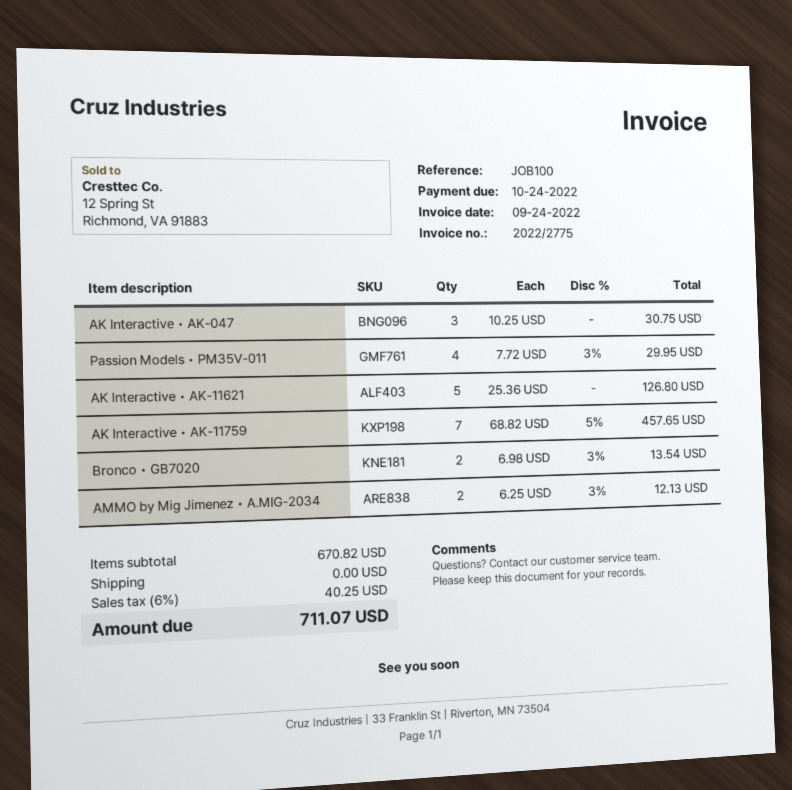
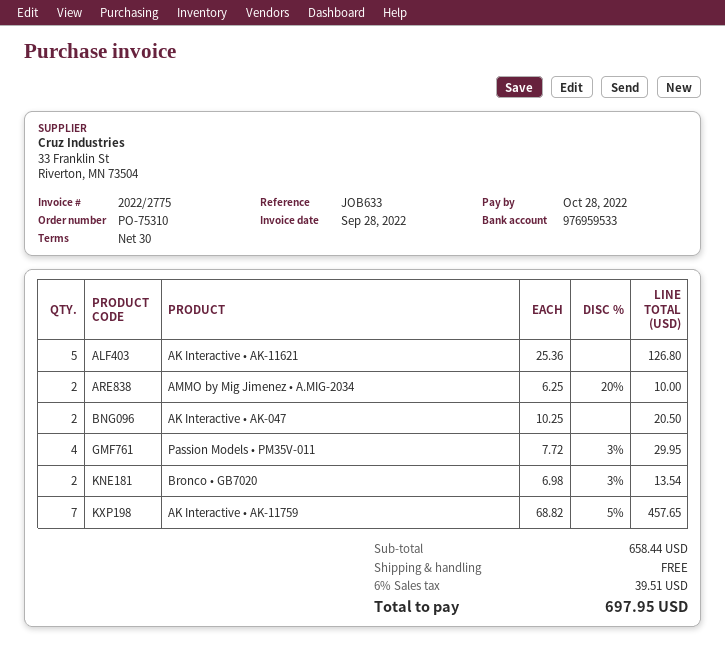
invoice date: 2022-09-24 -> 2022-09-28
due date: 2022-10-24 -> 2022-10-28
reference: JOB100 -> JOB633
AK Interactive • AK-047: 3 x 10.25 = 30.75 -> 2 x 10.25 = 20.50
AMMO by Mig Jimenez • A.MIG-2034: 2 x 6.25 - 3% = 12.13 -> 2 x 6.25 - 20% = 10.00
subtotal: 670.82 -> 658.44
tax: 6% = 40.25 -> 6% = 39.51
total: 711.07 -> 697.95

